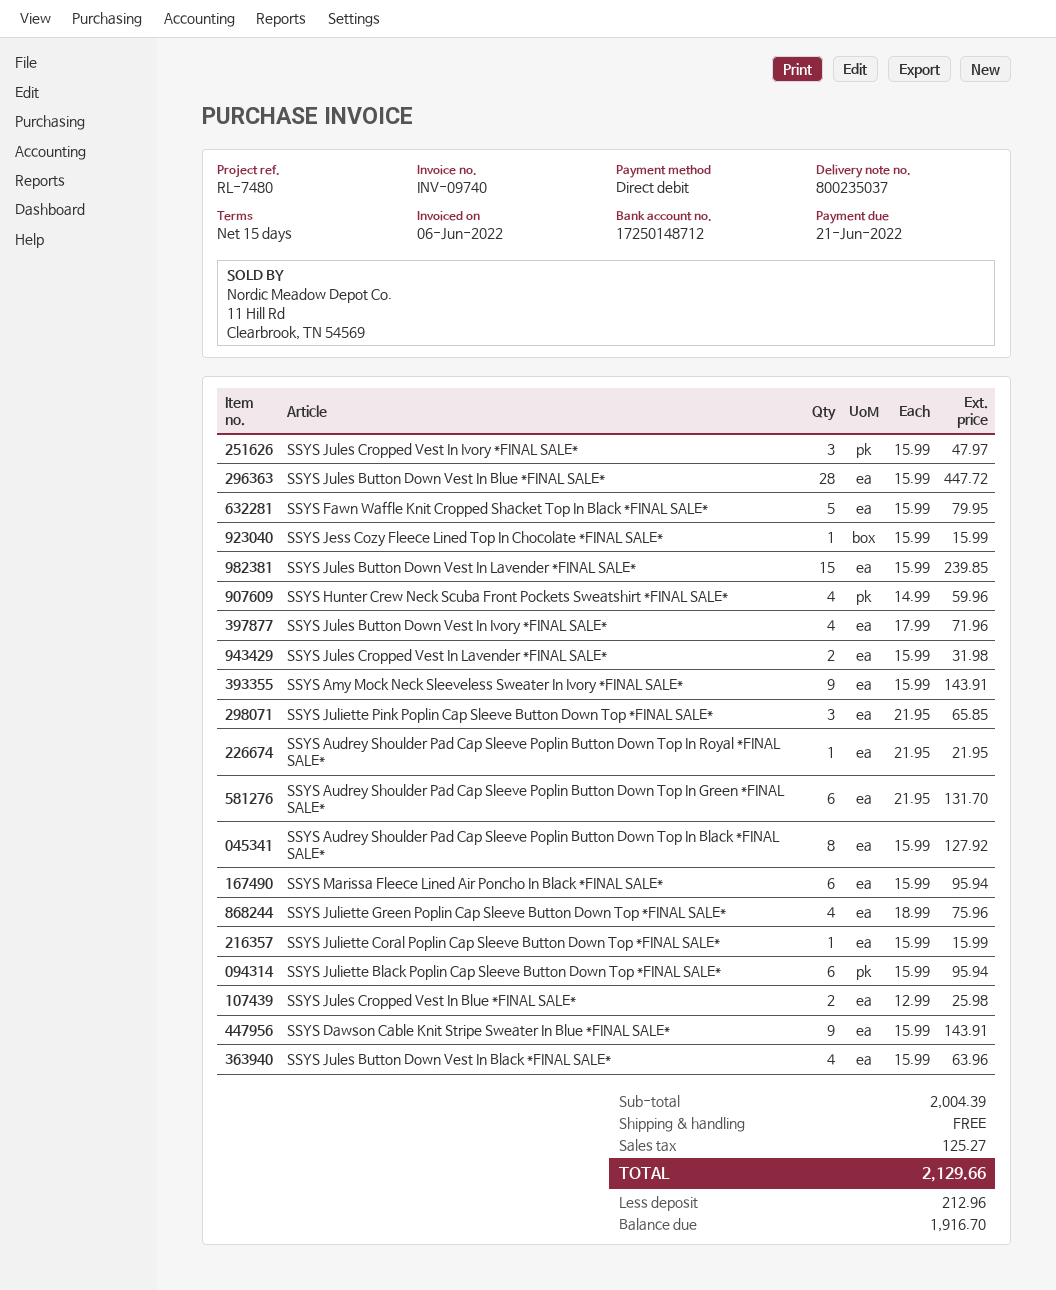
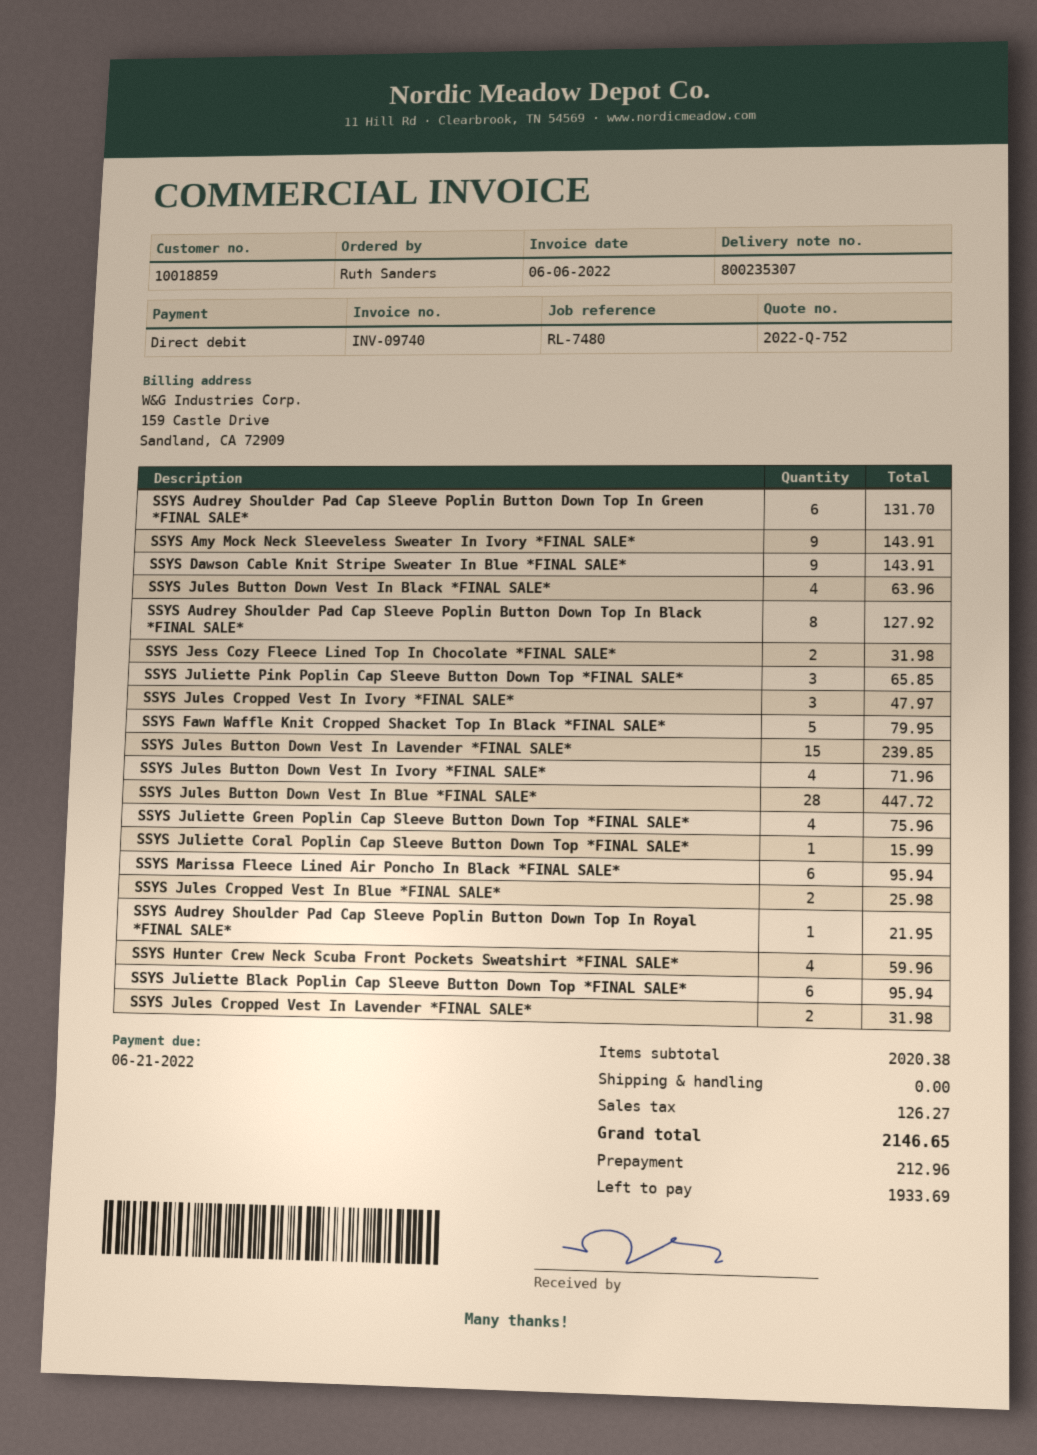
delivery note number: 800235037 -> 800235307
SSYS Jess Cozy Fleece Lined Top In Chocolate *FINAL SALE*: 1 for 15.99 -> 2 for 31.98
subtotal: 2004.39 -> 2020.38
tax: 125.27 -> 126.27
total: 2129.66 -> 2146.65
balance: 1916.70 -> 1933.69

